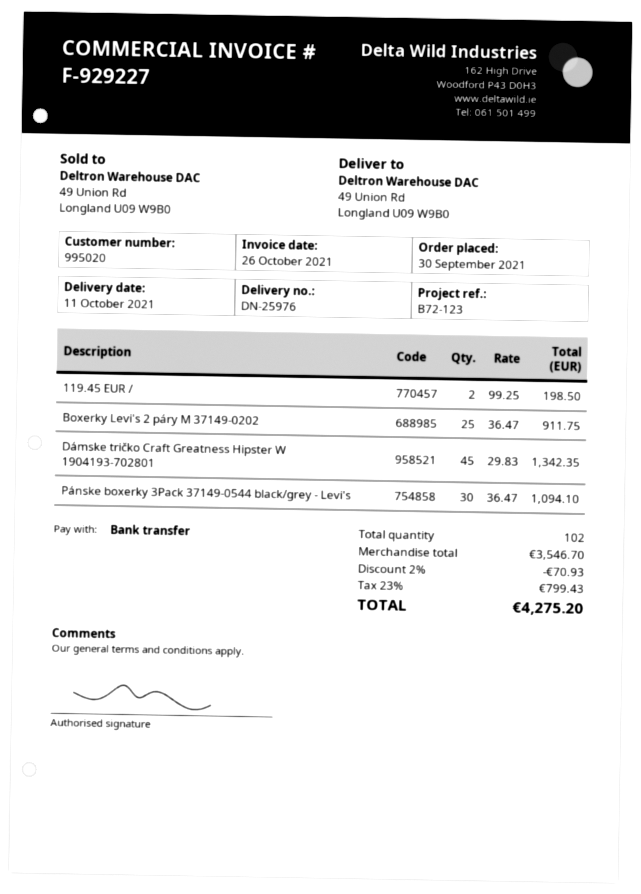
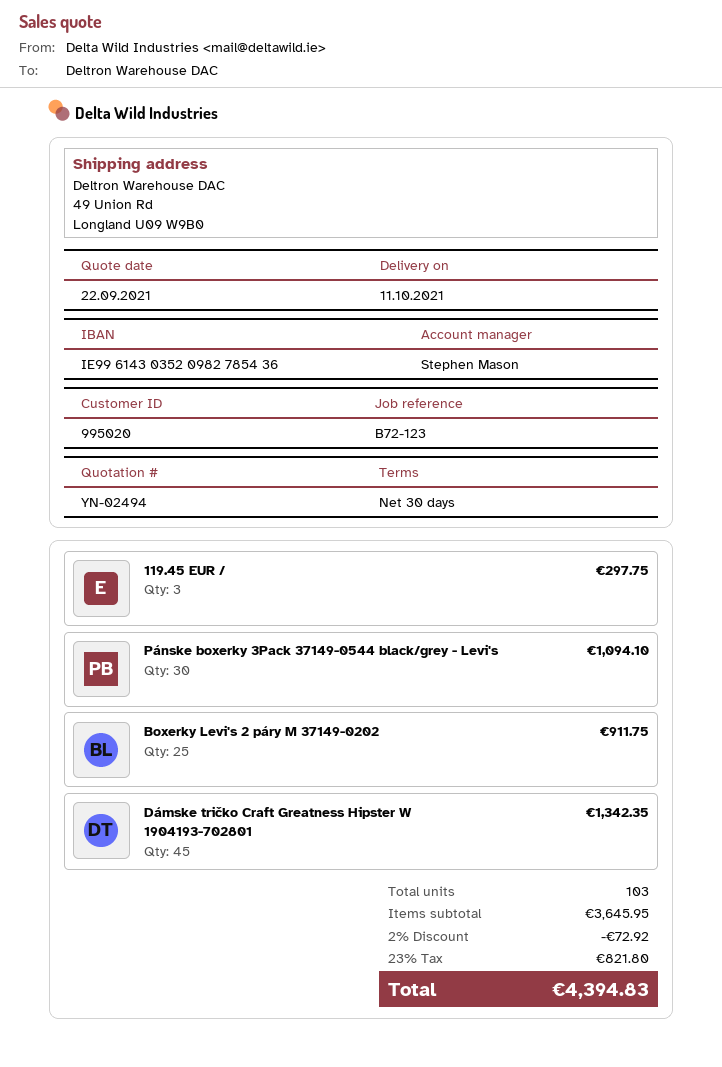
119.45 EUR /: 2 for 198.50 -> 3 for 297.75
total quantity: 102 -> 103
subtotal: 3546.70 -> 3645.95
discount: 2% = 70.93 -> 2% = 72.92
tax: 23% = 799.43 -> 23% = 821.80
total: 4275.20 -> 4394.83

